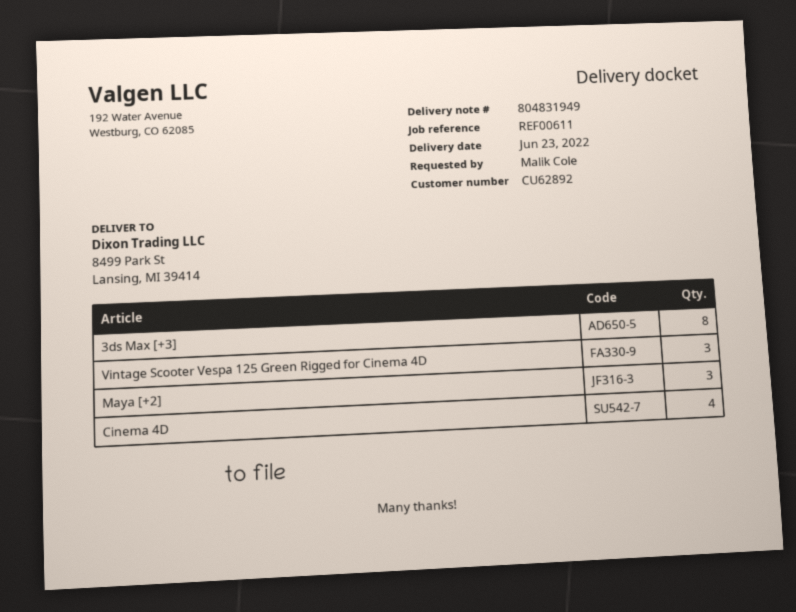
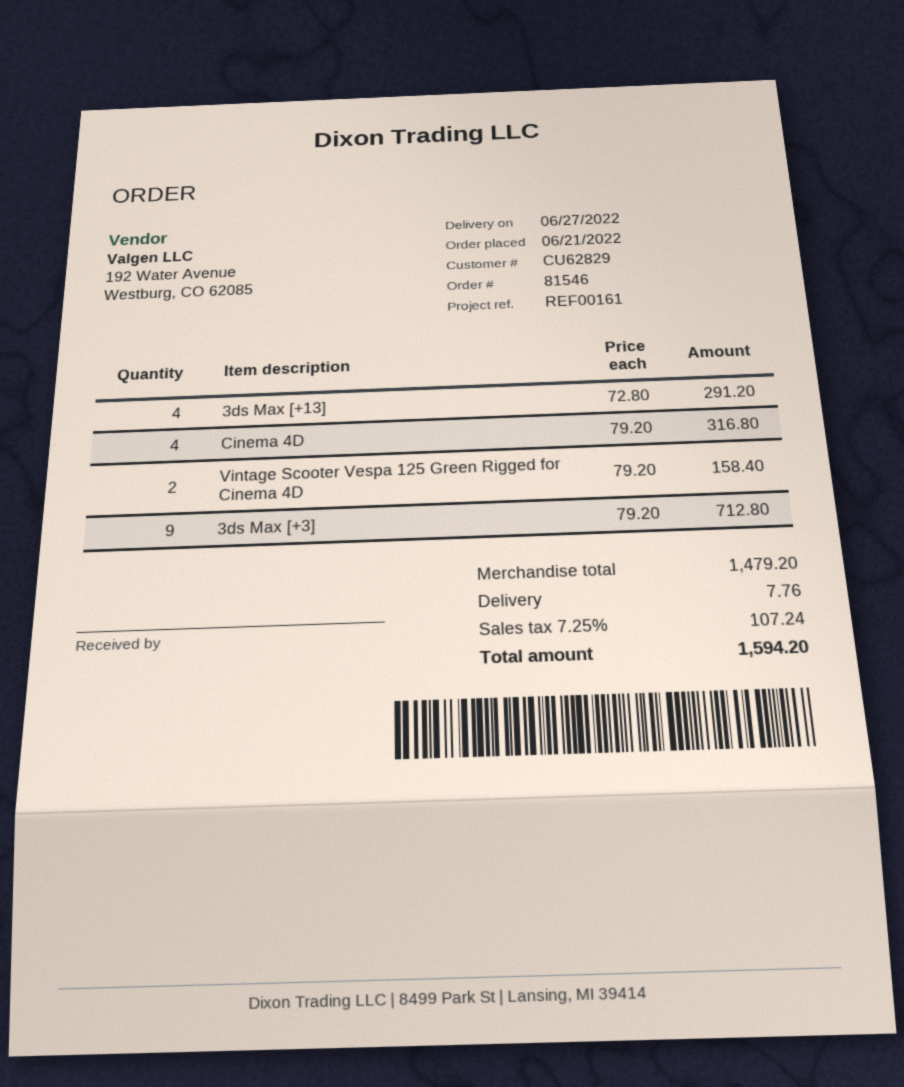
delivery date: 2022-06-23 -> 2022-06-27
customer number: CU62892 -> CU62829
reference: REF00611 -> REF00161
3ds Max [+3]: 8 -> 9
Vintage Scooter Vespa 125 Green Rigged for Cinema 4D: 3 -> 2
Maya [+2]: 3 -> none
3ds Max [+13]: none -> 4

